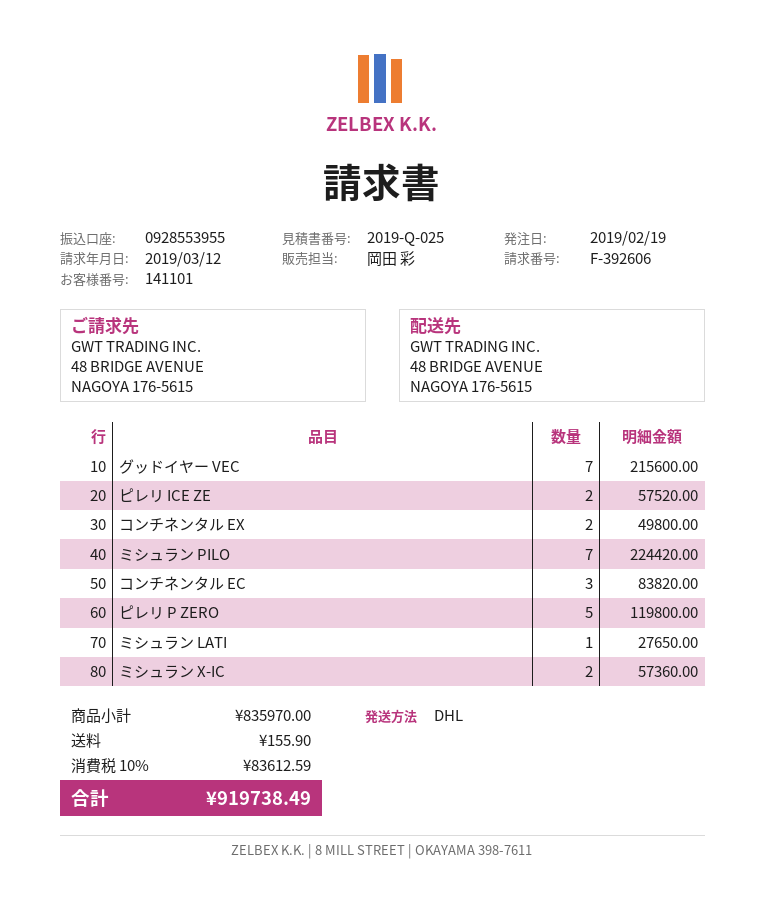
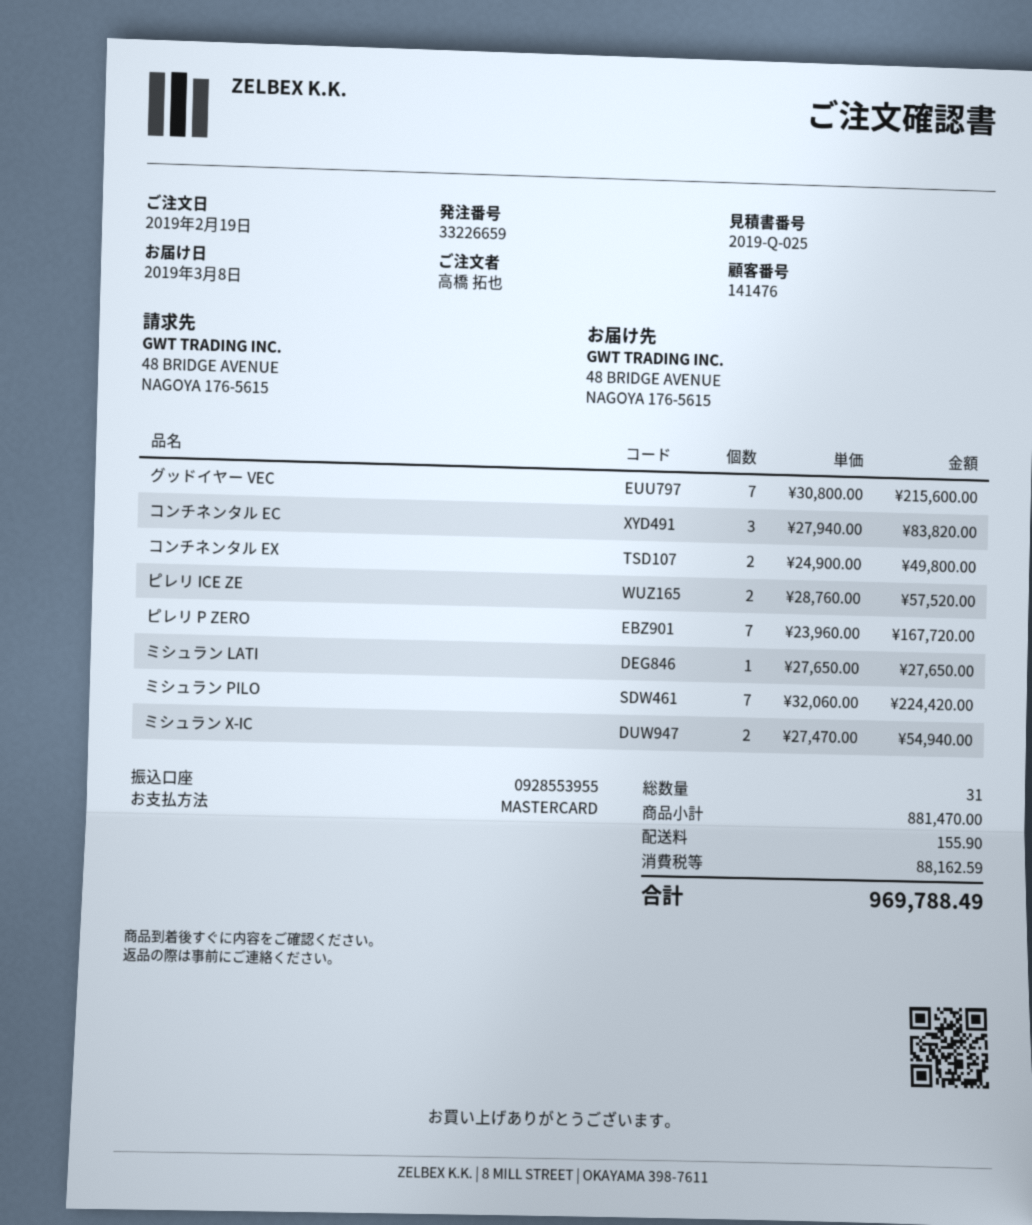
customer number: 141101 -> 141476
ピレリ P ZERO: 5 for 119800.00 -> 7 for 167720.00
ミシュラン X-IC: 2 for 57360.00 -> 2 for 54940.00
subtotal: 835970.00 -> 881470.00
tax: 83612.59 -> 88162.59
total: 919738.49 -> 969788.49

